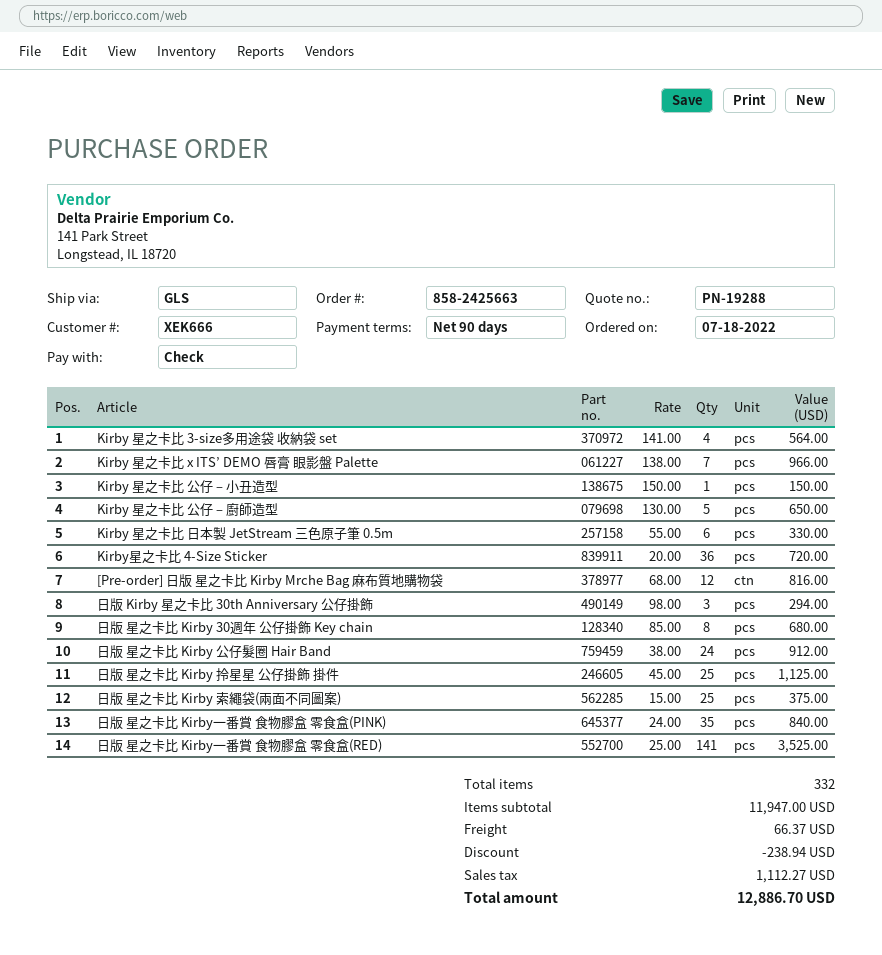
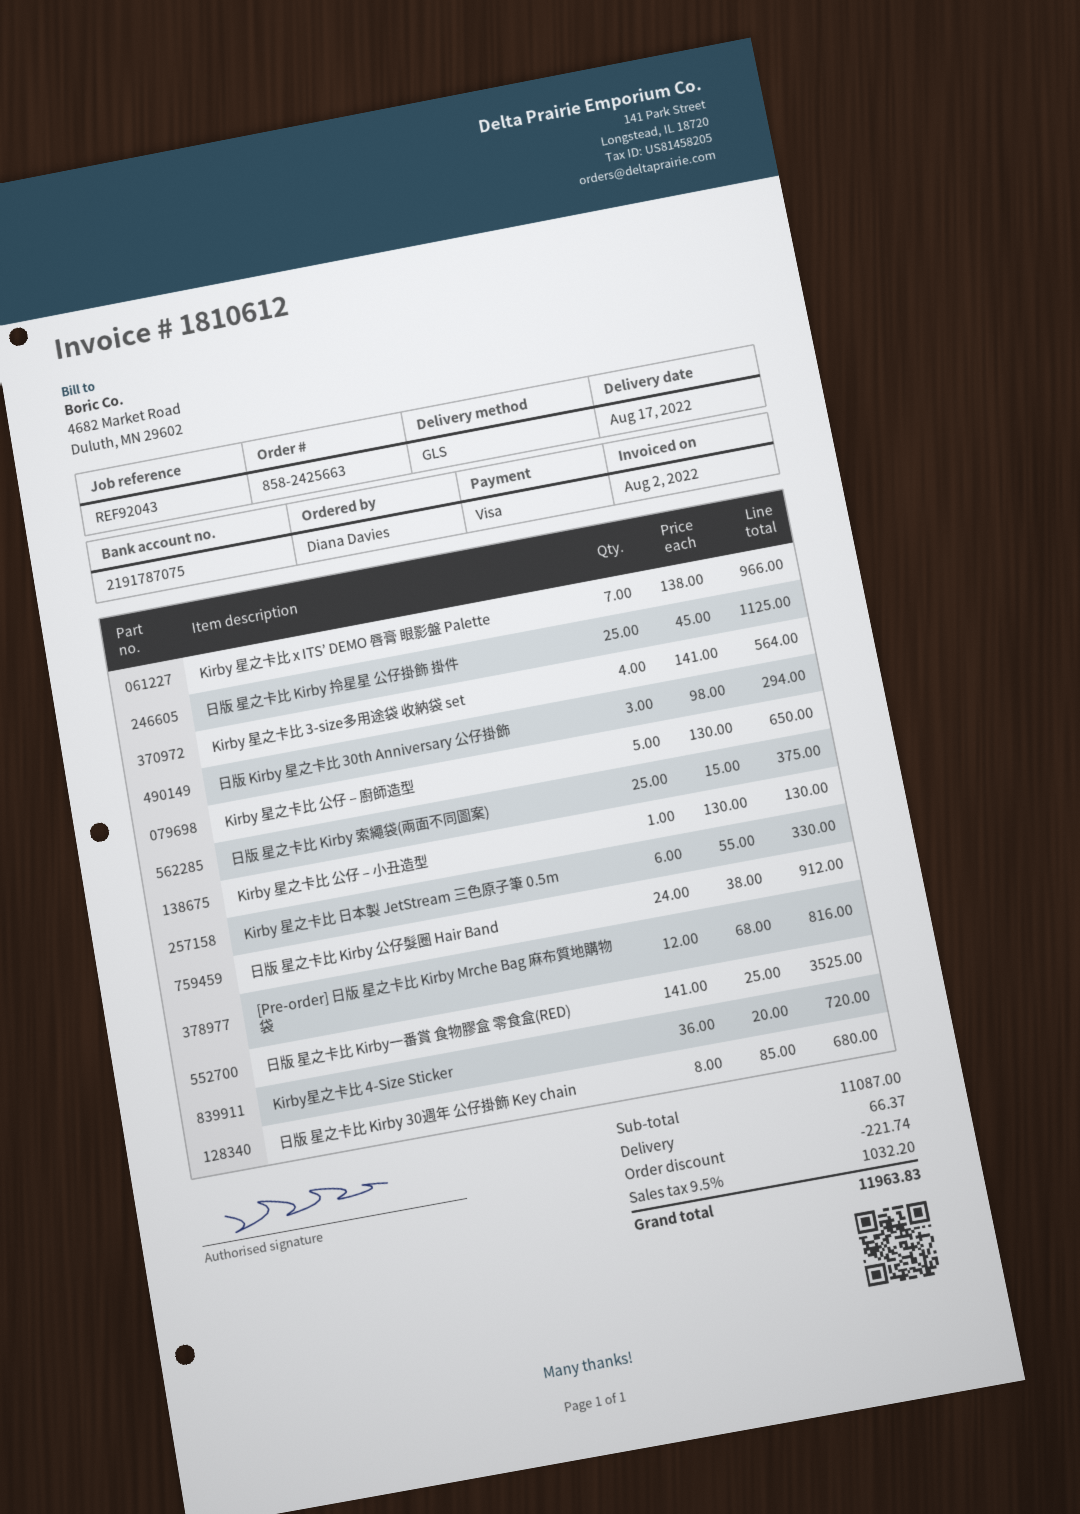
payment method: cheque -> Visa
Kirby 星之卡比 公仔 – 小丑造型: 1 x 150.00 = 150.00 -> 1 x 130.00 = 130.00
日版 星之卡比 Kirby一番賞 食物膠盒 零食盒(PINK): 35 x 24.00 = 840.00 -> none
subtotal: 11947.00 -> 11087.00
discount: 238.94 -> 221.74
tax: 1112.27 -> 1032.20
total: 12886.70 -> 11963.83

